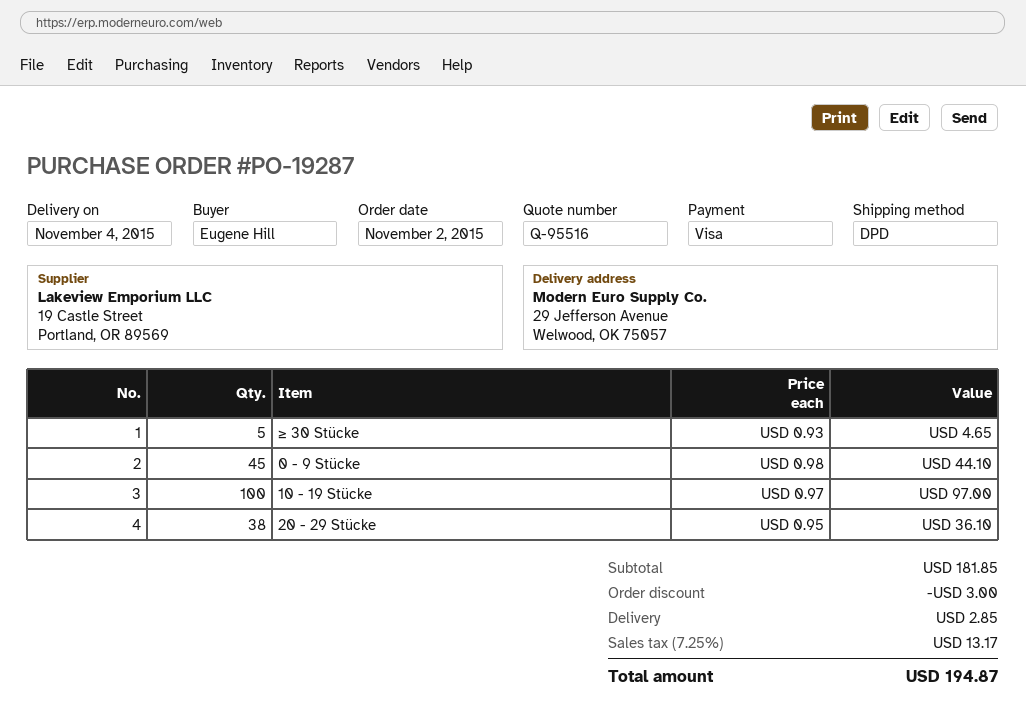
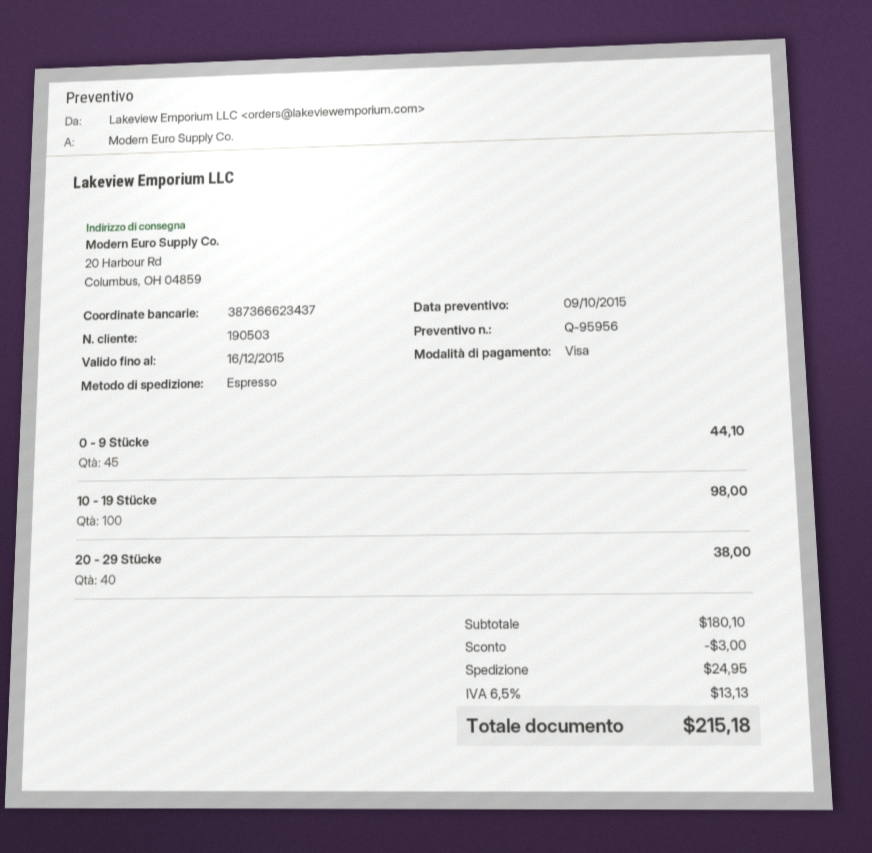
quote number: Q-95516 -> Q-95956
shipping method: DPD -> express
ship to: 29 Jefferson Avenue, Welwood, OK 75057 -> 20 Harbour Rd, Columbus, OH 04859
≥ 30 Stücke: 5 for 4.65 -> none
10 - 19 Stücke: 100 for 97.00 -> 100 for 98.00
20 - 29 Stücke: 38 for 36.10 -> 40 for 38.00
subtotal: 181.85 -> 180.10
shipping: 2.85 -> 24.95
tax: 7.25% = 13.17 -> 6.5% = 13.13
total: 194.87 -> 215.18

